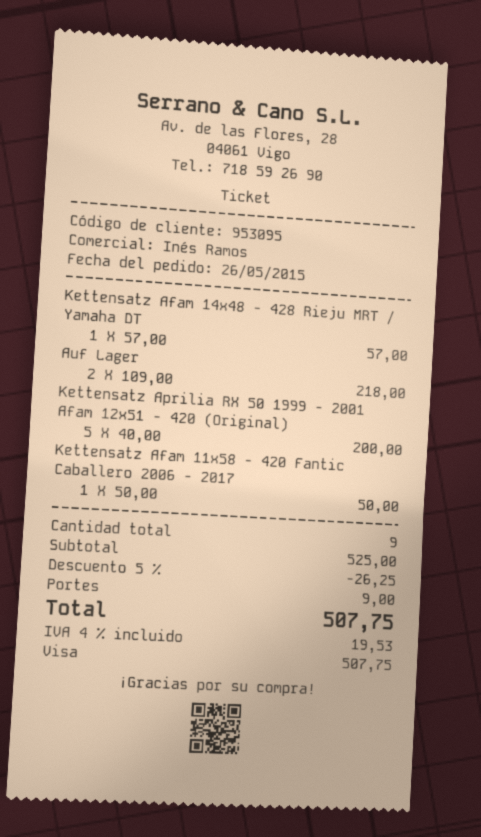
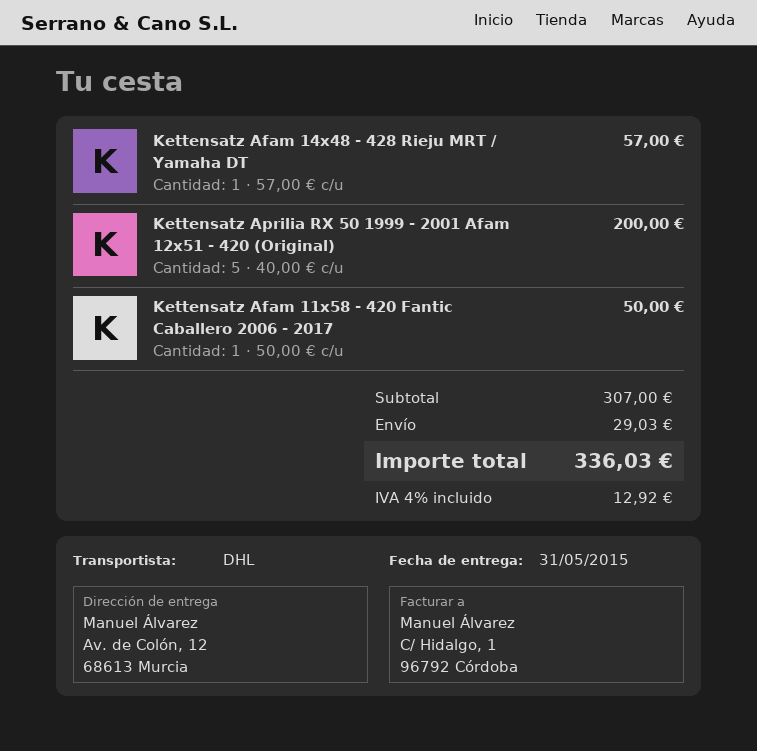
Auf Lager: 2 x 109.00 = 218.00 -> none
subtotal: 525.00 -> 307.00
discount: 5% = 26.25 -> none
shipping: 9.00 -> 29.03
tax: 4% = 19.53 -> 4% = 12.92
total: 507.75 -> 336.03

